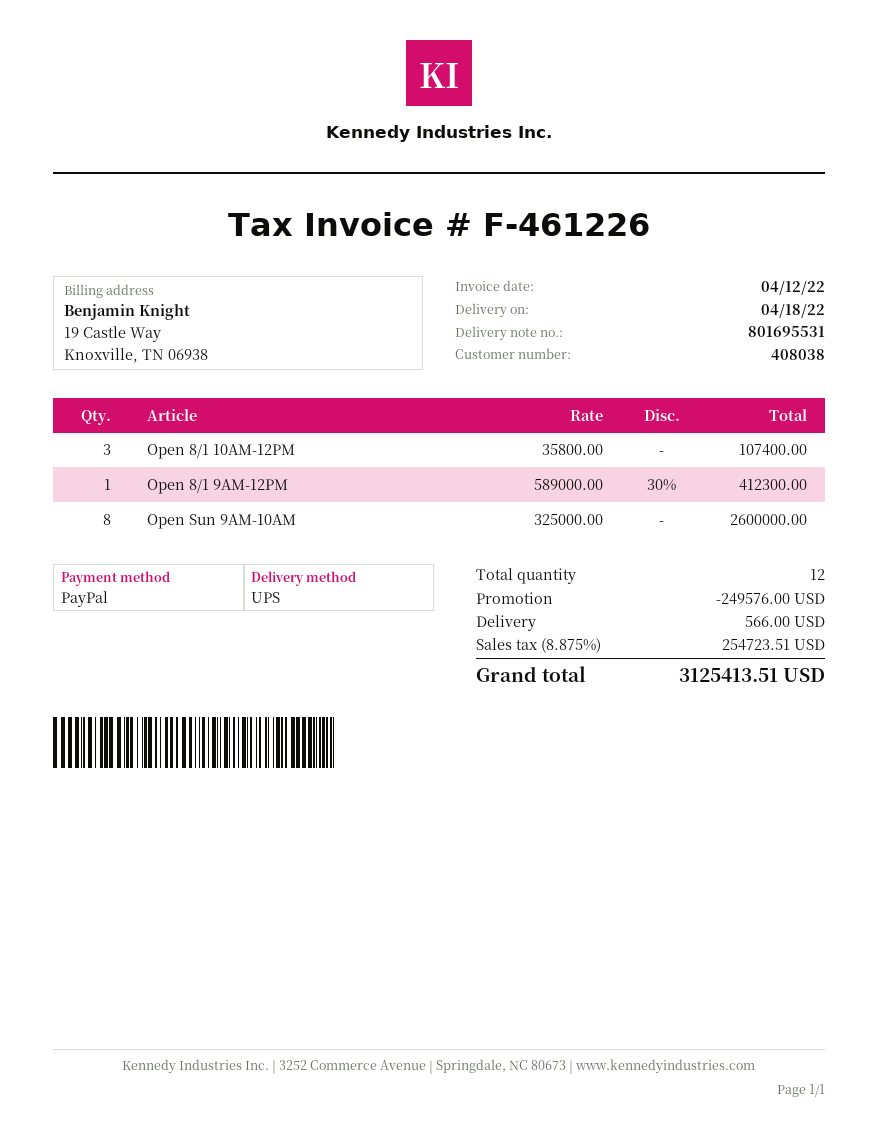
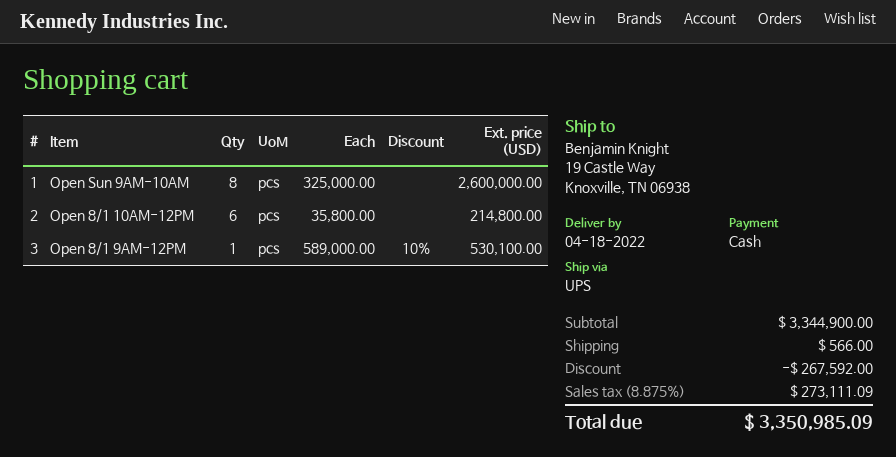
payment method: PayPal -> cash
Open 8/1 10AM-12PM: 3 x 35800.00 = 107400.00 -> 6 x 35800.00 = 214800.00
Open 8/1 9AM-12PM: 1 x 589000.00 - 30% = 412300.00 -> 1 x 589000.00 - 10% = 530100.00
discount: 249576.00 -> 267592.00
tax: 8.875% = 254723.51 -> 8.875% = 273111.09
total: 3125413.51 -> 3350985.09

